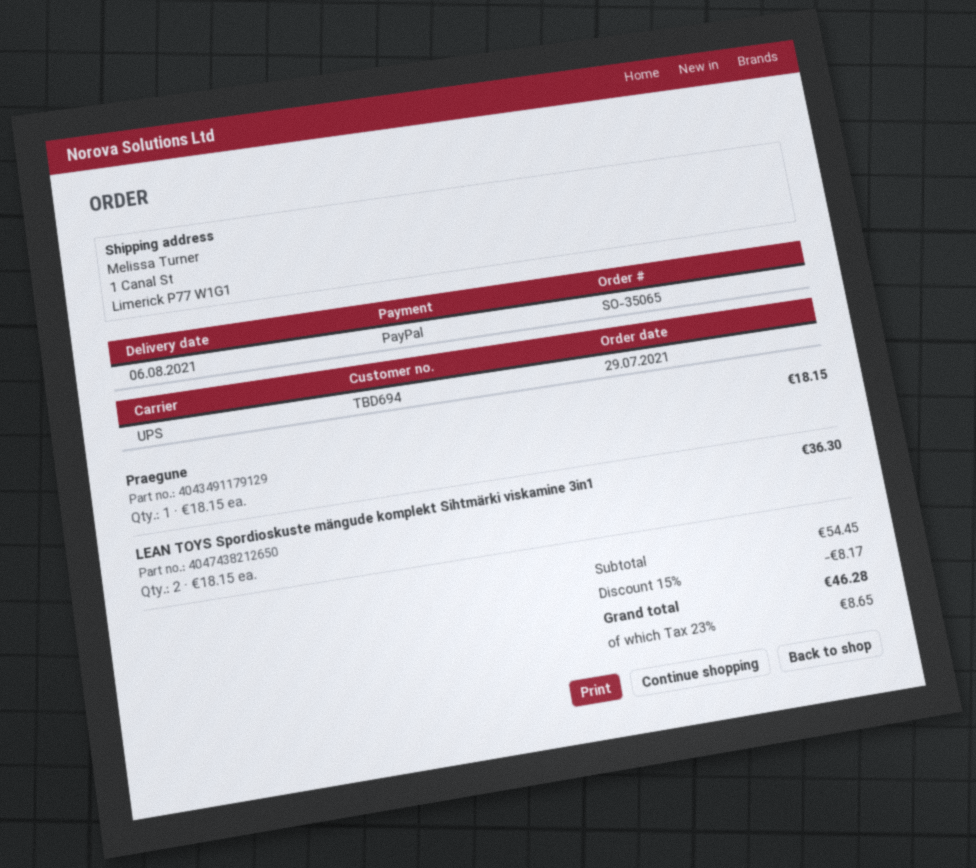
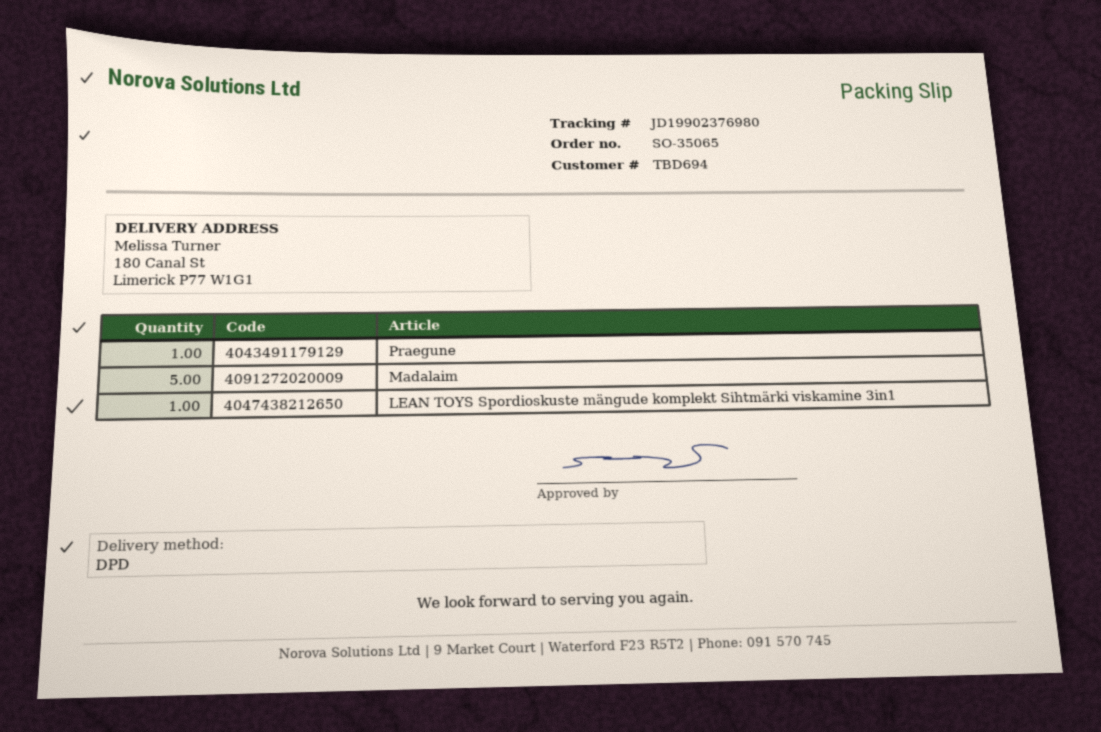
shipping method: UPS -> DPD
ship to: 1 Canal St, Limerick P77 W1G1 -> 180 Canal St, Limerick P77 W1G1
LEAN TOYS Spordioskuste mängude komplekt Sihtmärki viskamine 3in1: 2 -> 1
Madalaim: none -> 5

